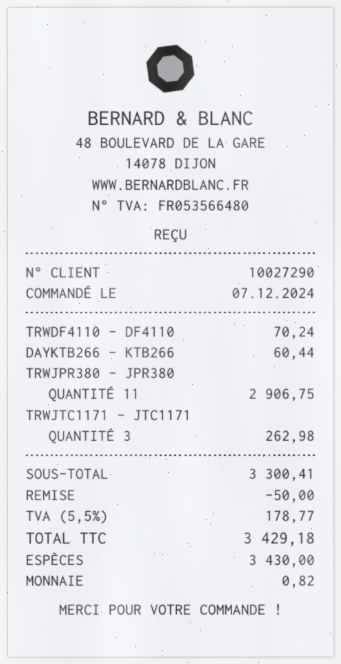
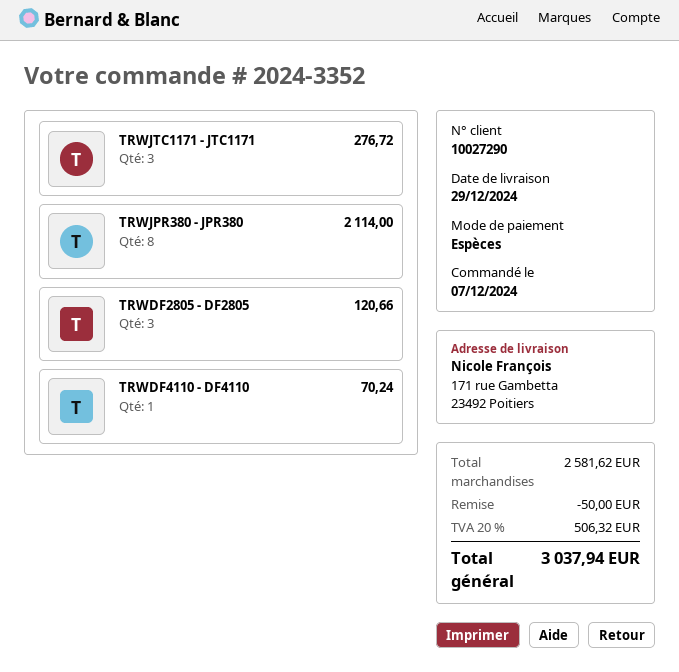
DAYKTB266 - KTB266: 1 for 60.44 -> none
TRWJPR380 - JPR380: 11 for 2906.75 -> 8 for 2114.00
TRWJTC1171 - JTC1171: 3 for 262.98 -> 3 for 276.72
TRWDF2805 - DF2805: none -> 3 for 120.66
subtotal: 3300.41 -> 2581.62
tax: 5.5% = 178.77 -> 20% = 506.32
total: 3429.18 -> 3037.94

